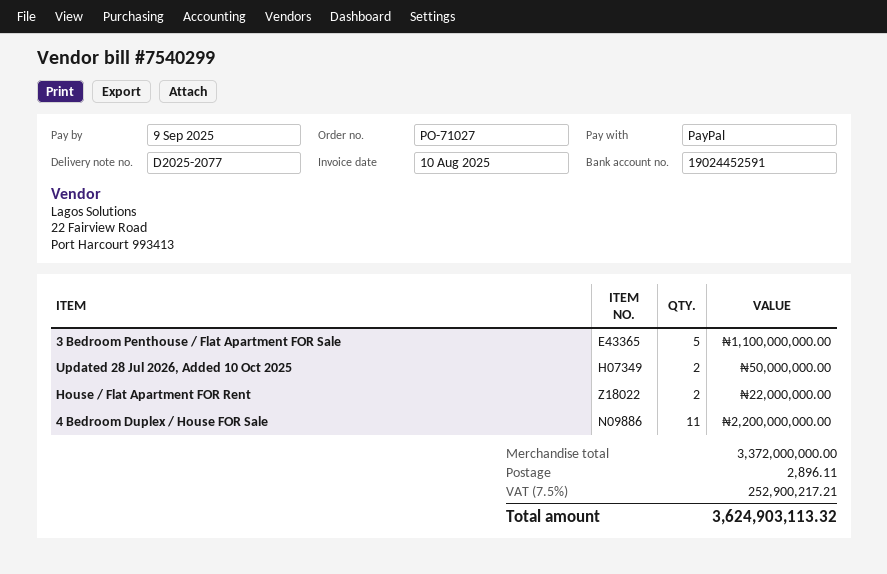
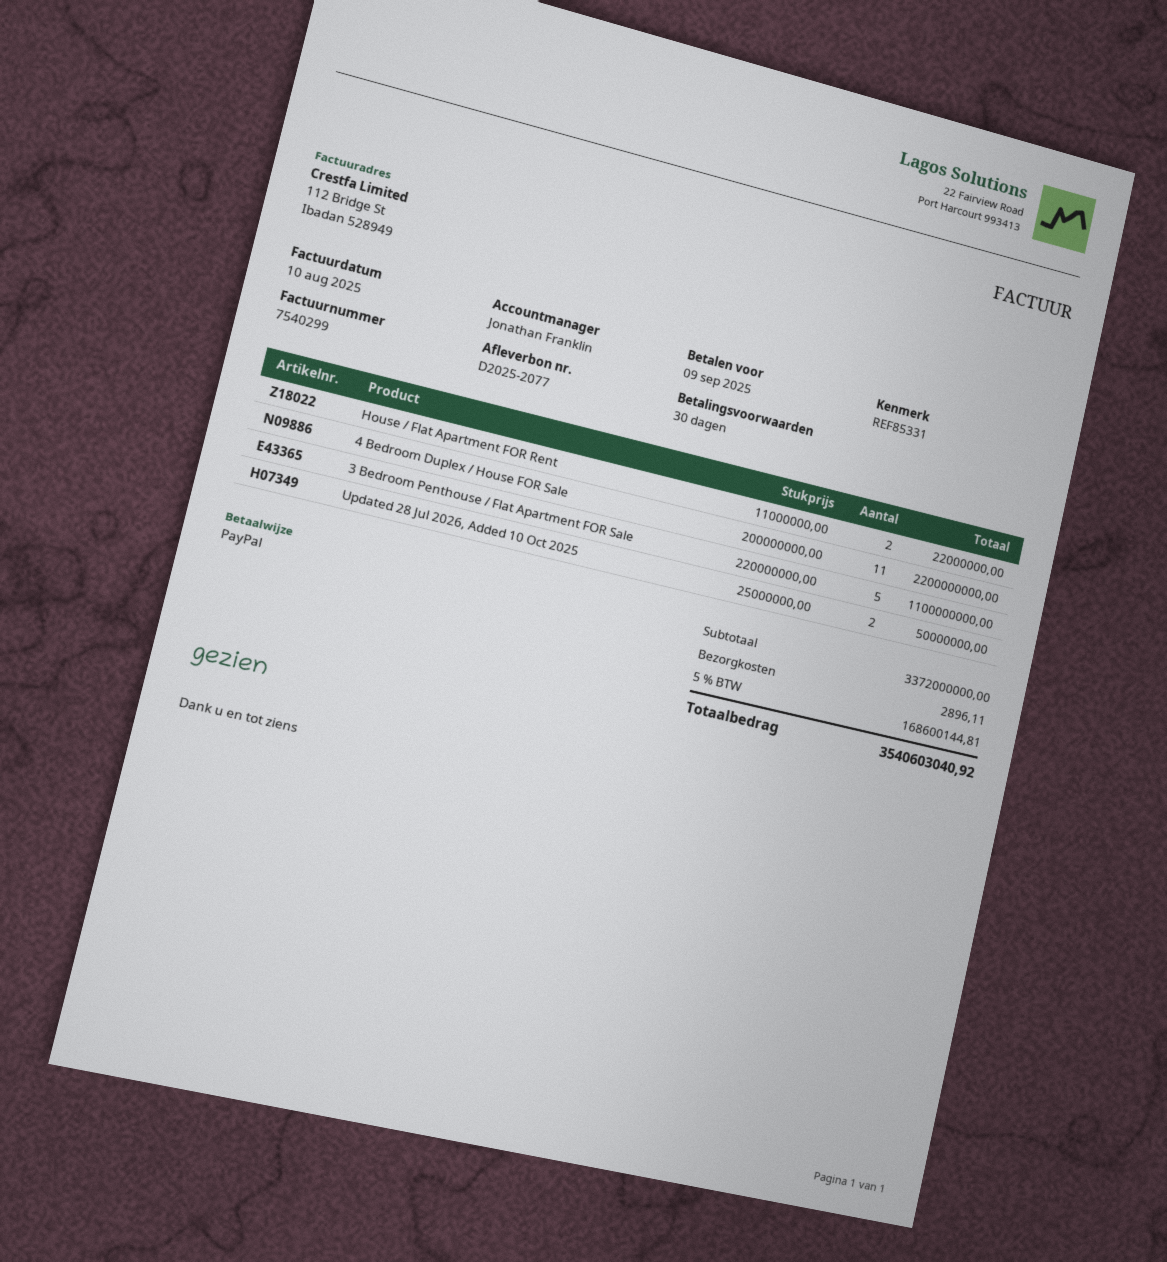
tax: 7.5% = 252900217.21 -> 5% = 168600144.81
total: 3624903113.32 -> 3540603040.92

